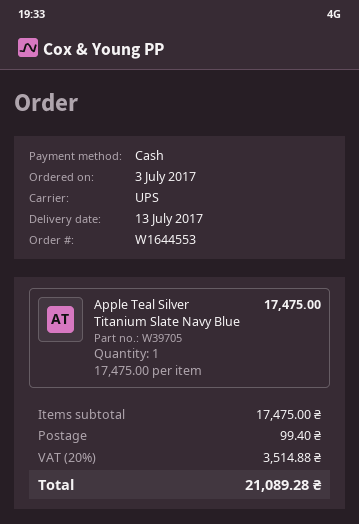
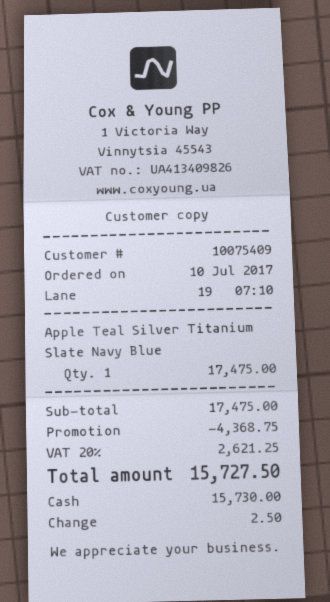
order date: 2017-07-03 -> 2017-07-10
discount: none -> 4368.75
shipping: 99.40 -> none
tax: 20% = 3514.88 -> 20% = 2621.25
total: 21089.28 -> 15727.50

